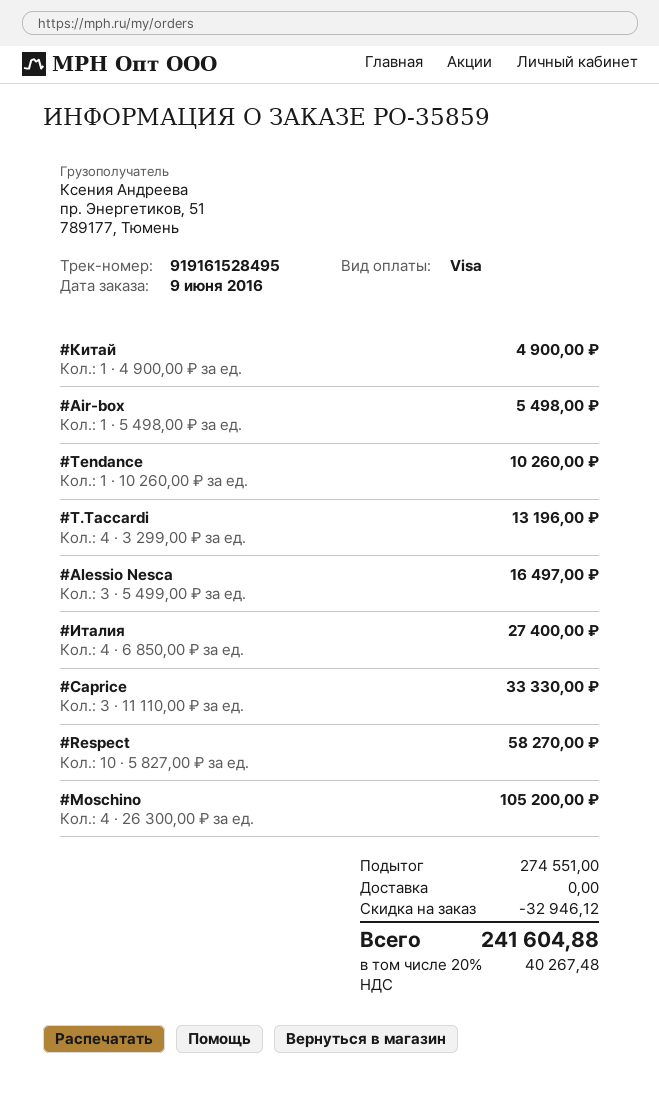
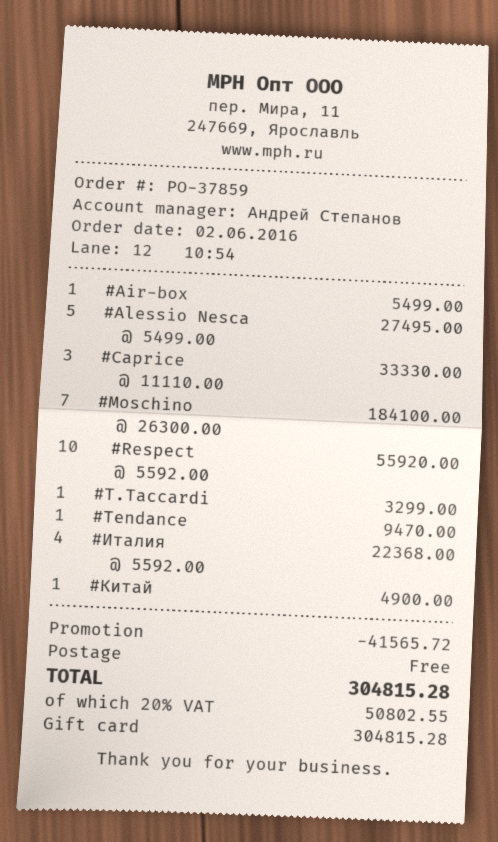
order number: PO-35859 -> PO-37859
order date: 2016-06-09 -> 2016-06-02
payment method: Visa -> gift card
#Air-box: 1 x 5498.00 = 5498.00 -> 1 x 5499.00 = 5499.00
#Tendance: 1 x 10260.00 = 10260.00 -> 1 x 9470.00 = 9470.00
#T.Taccardi: 4 x 3299.00 = 13196.00 -> 1 x 3299.00 = 3299.00
#Alessio Nesca: 3 x 5499.00 = 16497.00 -> 5 x 5499.00 = 27495.00
#Италия: 4 x 6850.00 = 27400.00 -> 4 x 5592.00 = 22368.00
#Respect: 10 x 5827.00 = 58270.00 -> 10 x 5592.00 = 55920.00
#Moschino: 4 x 26300.00 = 105200.00 -> 7 x 26300.00 = 184100.00
discount: 32946.12 -> 41565.72
tax: 20% = 40267.48 -> 20% = 50802.55
total: 241604.88 -> 304815.28

